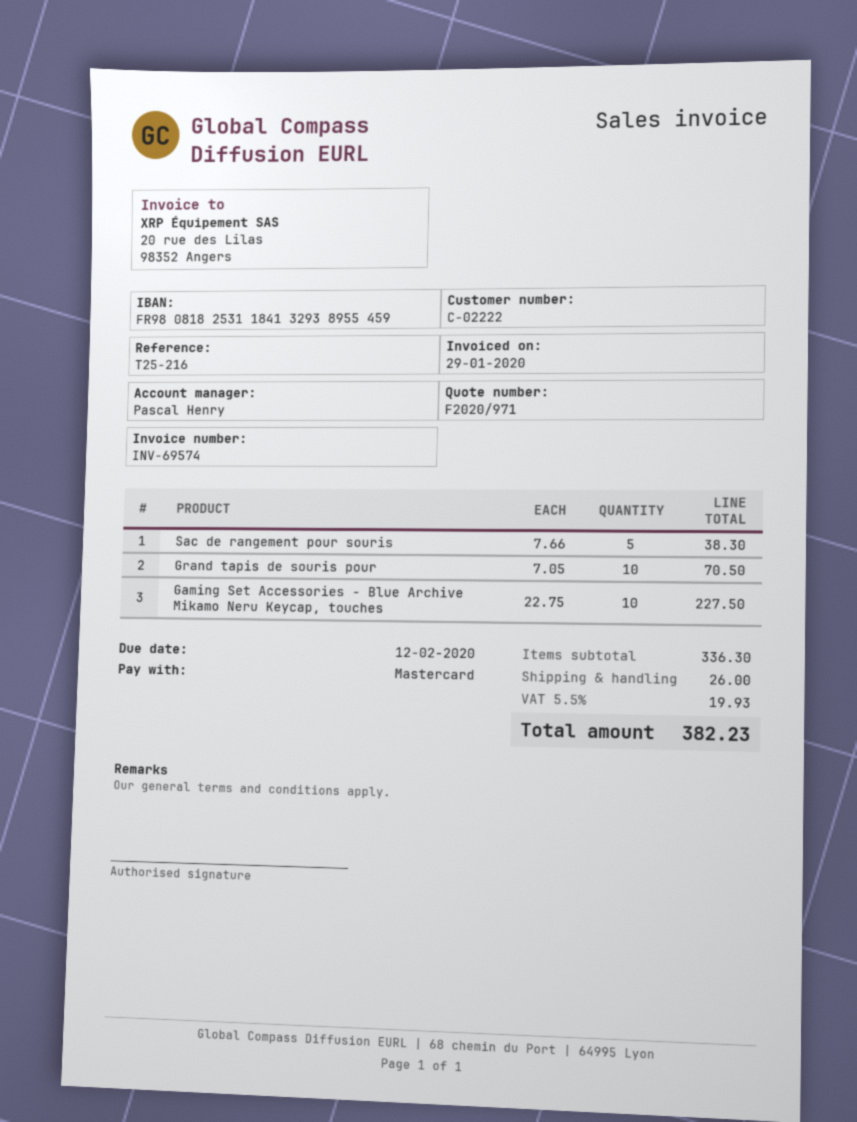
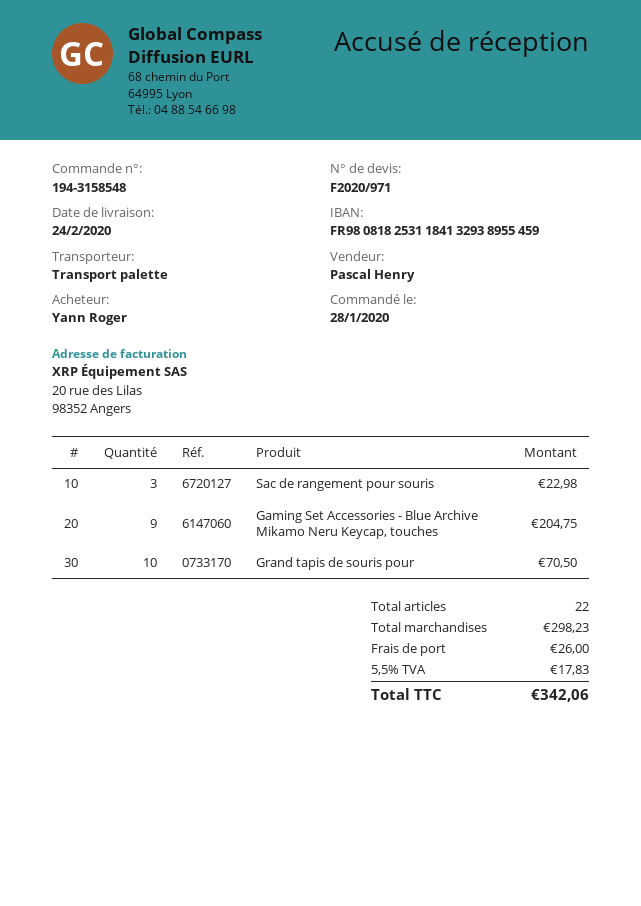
Sac de rangement pour souris: 5 for 38.30 -> 3 for 22.98
Gaming Set Accessories - Blue Archive Mikamo Neru Keycap, touches: 10 for 227.50 -> 9 for 204.75
subtotal: 336.30 -> 298.23
tax: 5.5% = 19.93 -> 5.5% = 17.83
total: 382.23 -> 342.06

